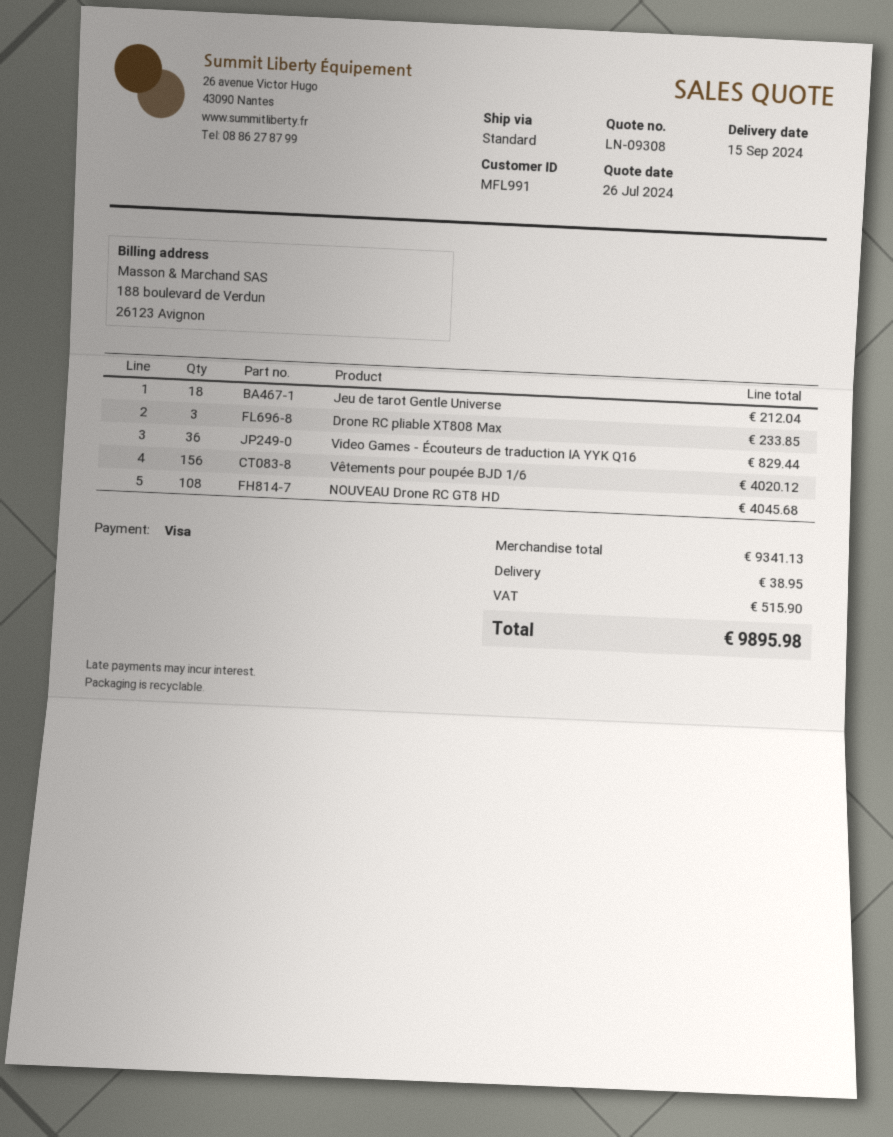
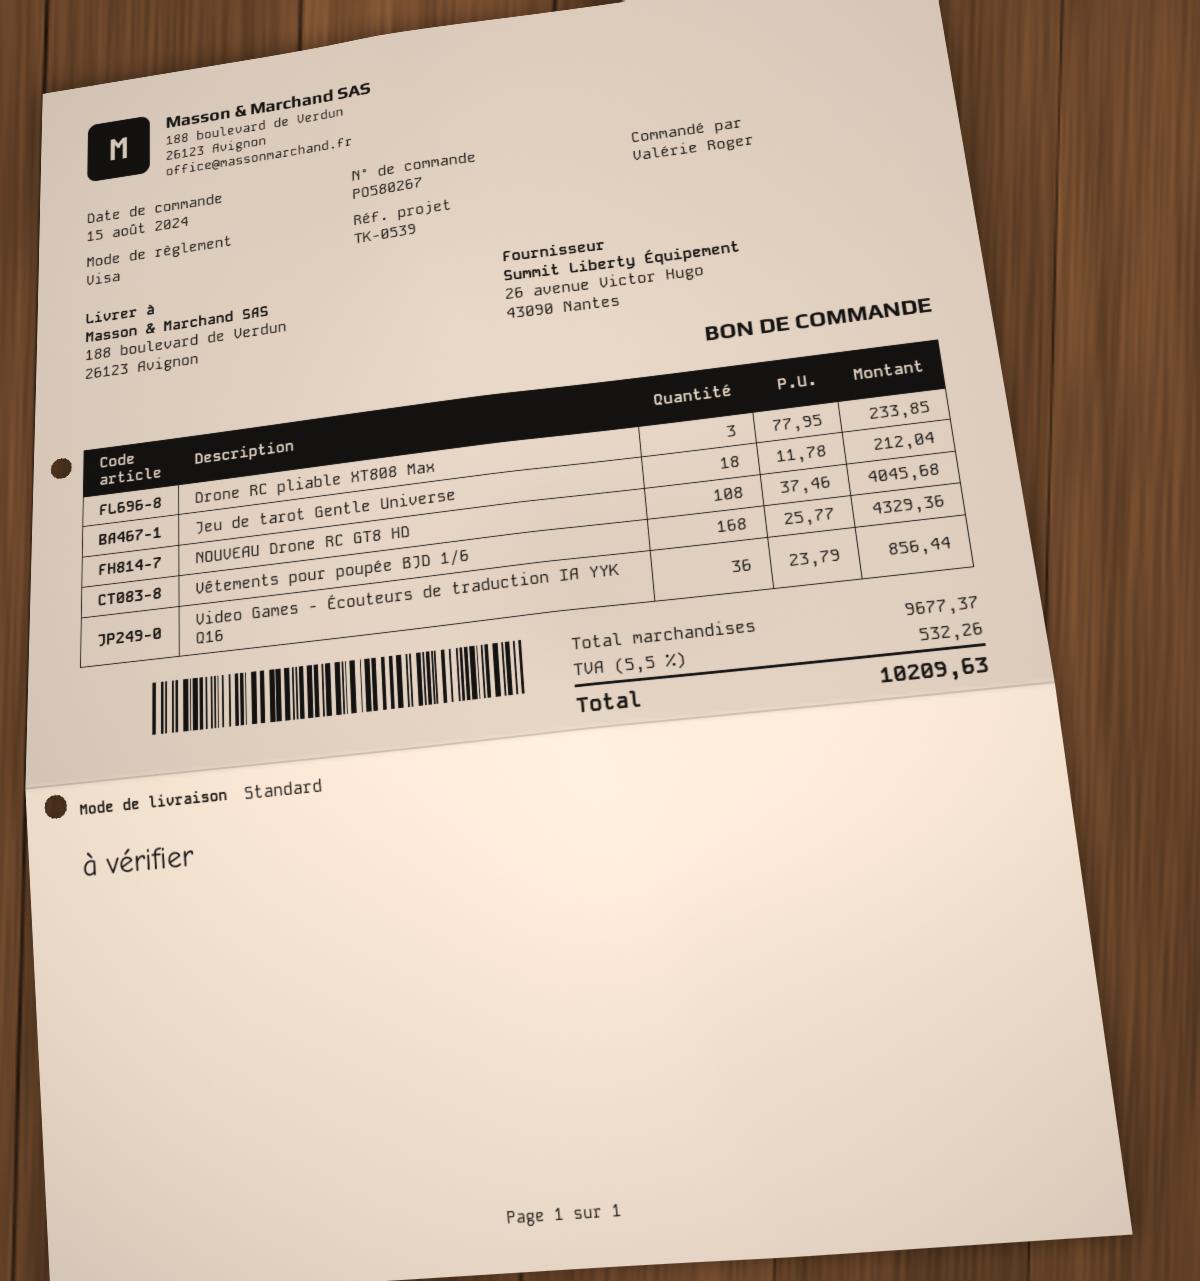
Video Games - Écouteurs de traduction IA YYK Q16: 36 for 829.44 -> 36 for 856.44
Vêtements pour poupée BJD 1/6: 156 for 4020.12 -> 168 for 4329.36
subtotal: 9341.13 -> 9677.37
shipping: 38.95 -> none
tax: 515.90 -> 532.26
total: 9895.98 -> 10209.63

